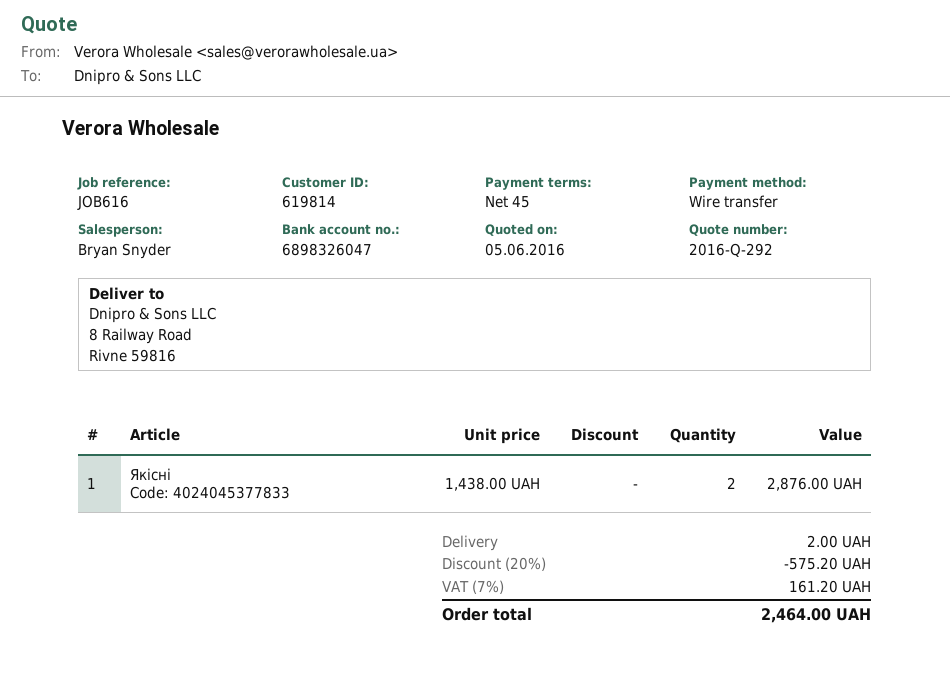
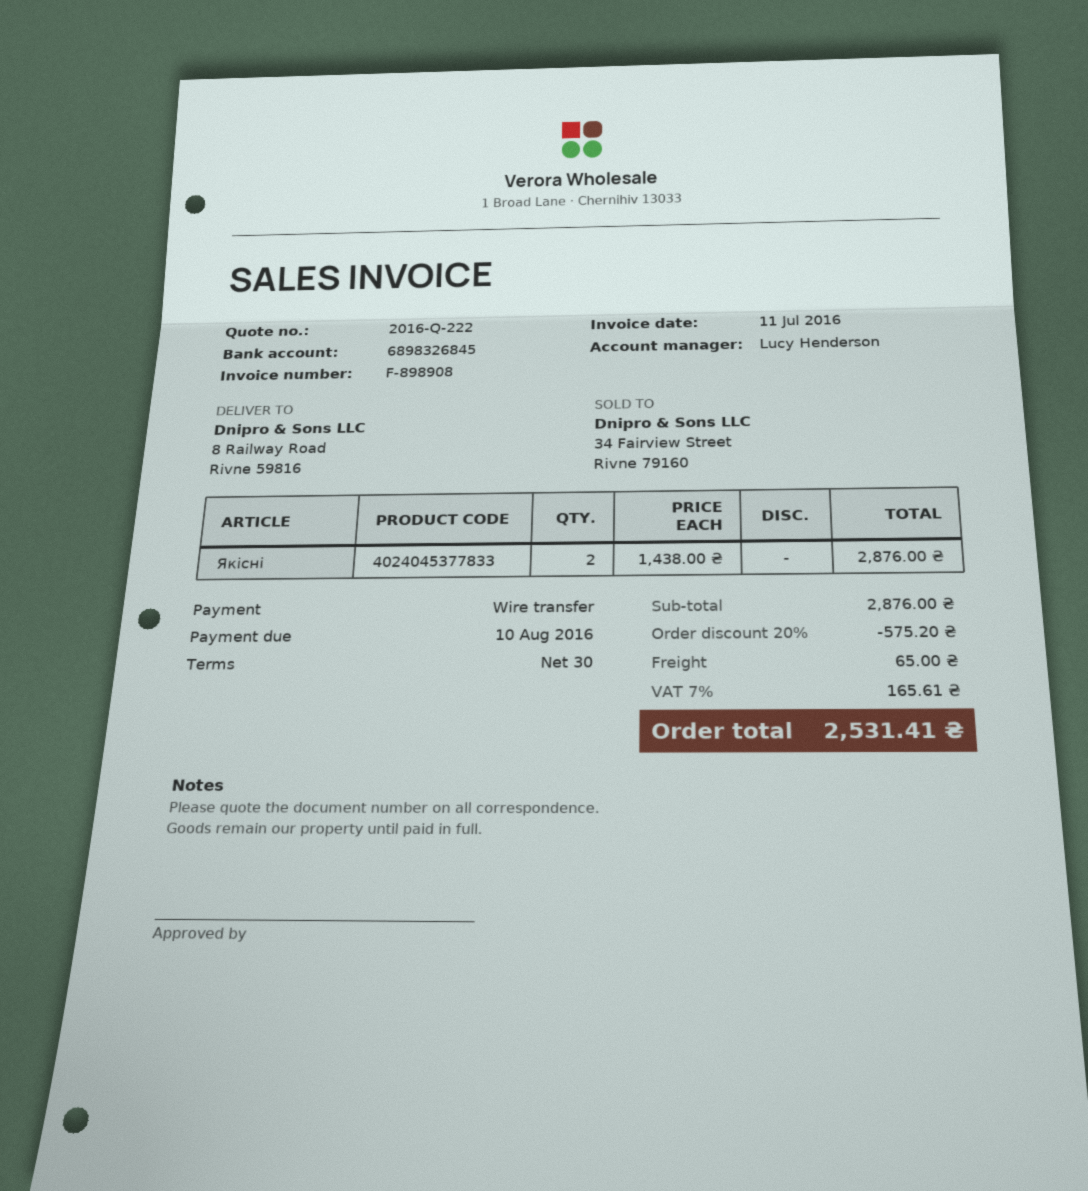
quote number: 2016-Q-292 -> 2016-Q-222
payment terms: 45 days -> 30 days
sales rep: Bryan Snyder -> Lucy Henderson
bank account: 6898326047 -> 6898326845
shipping: 2.00 -> 65.00
tax: 7% = 161.20 -> 7% = 165.61
total: 2464.00 -> 2531.41

